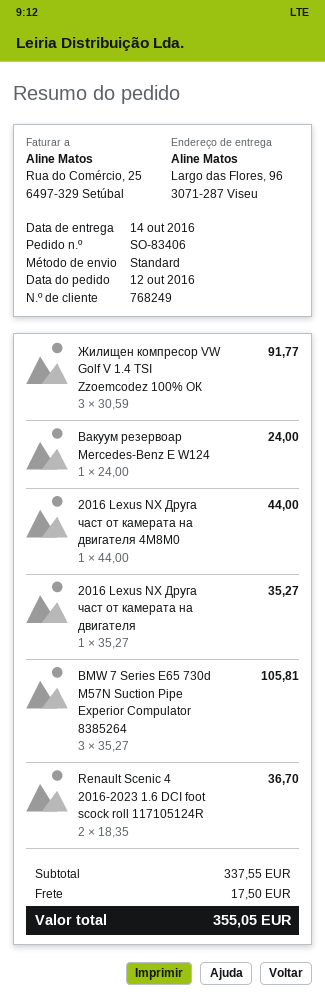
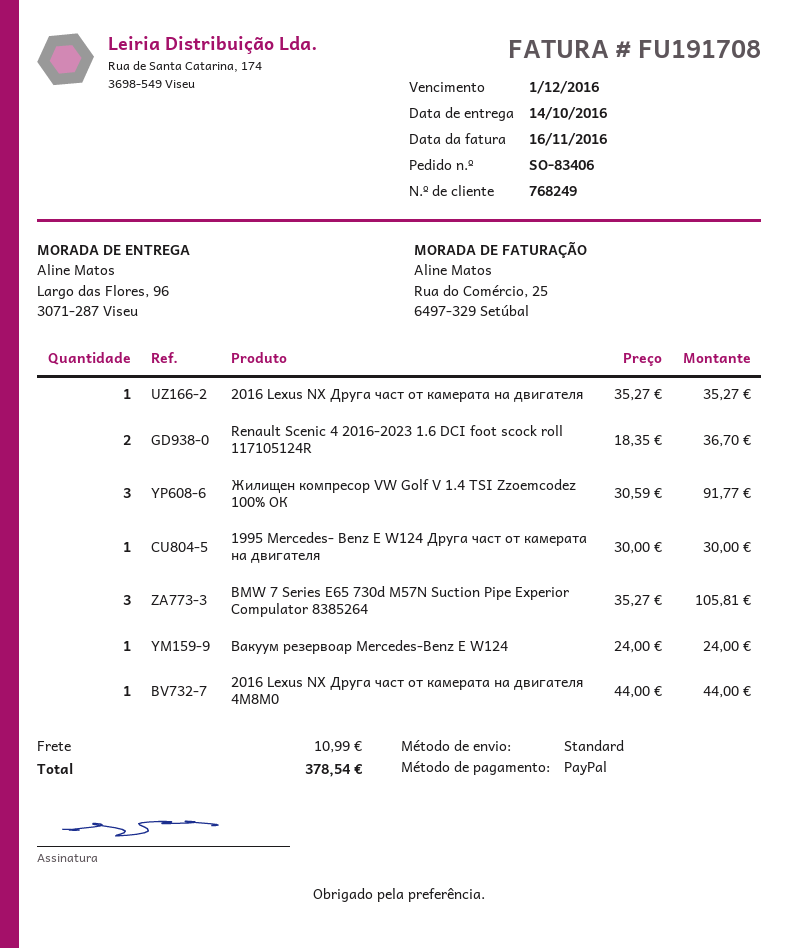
1995 Mercedes- Benz E W124 Друга част от камерата на двигателя: none -> 1 x 30.00 = 30.00
shipping: 17.50 -> 10.99
total: 355.05 -> 378.54

